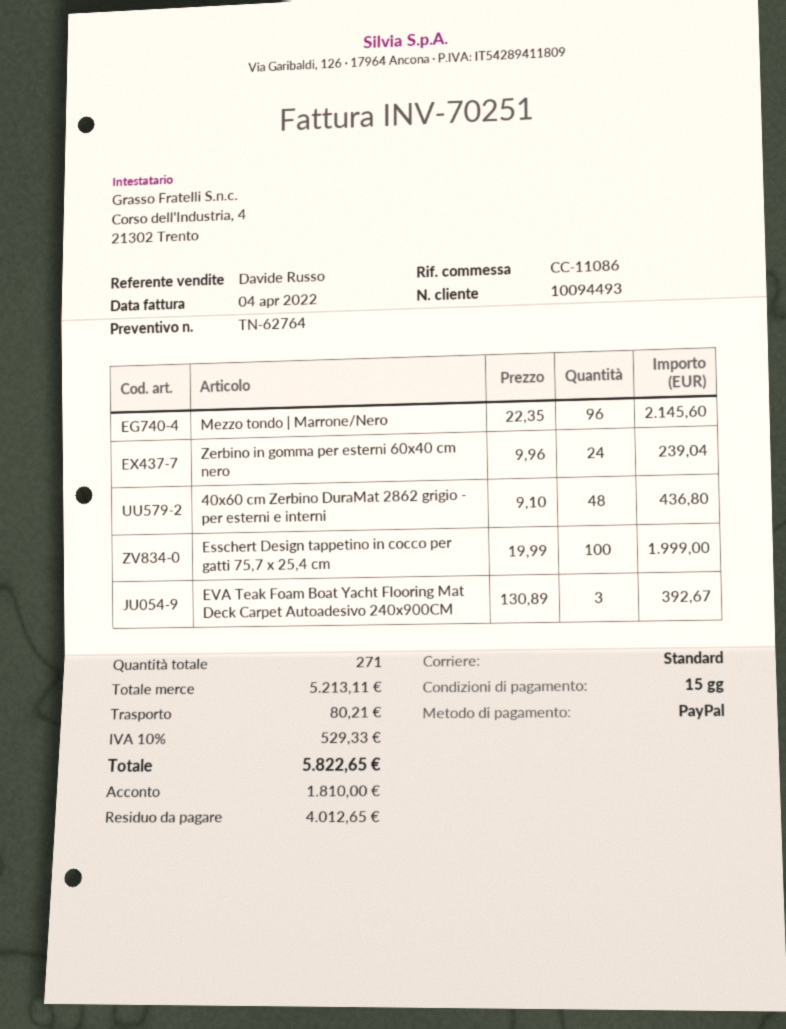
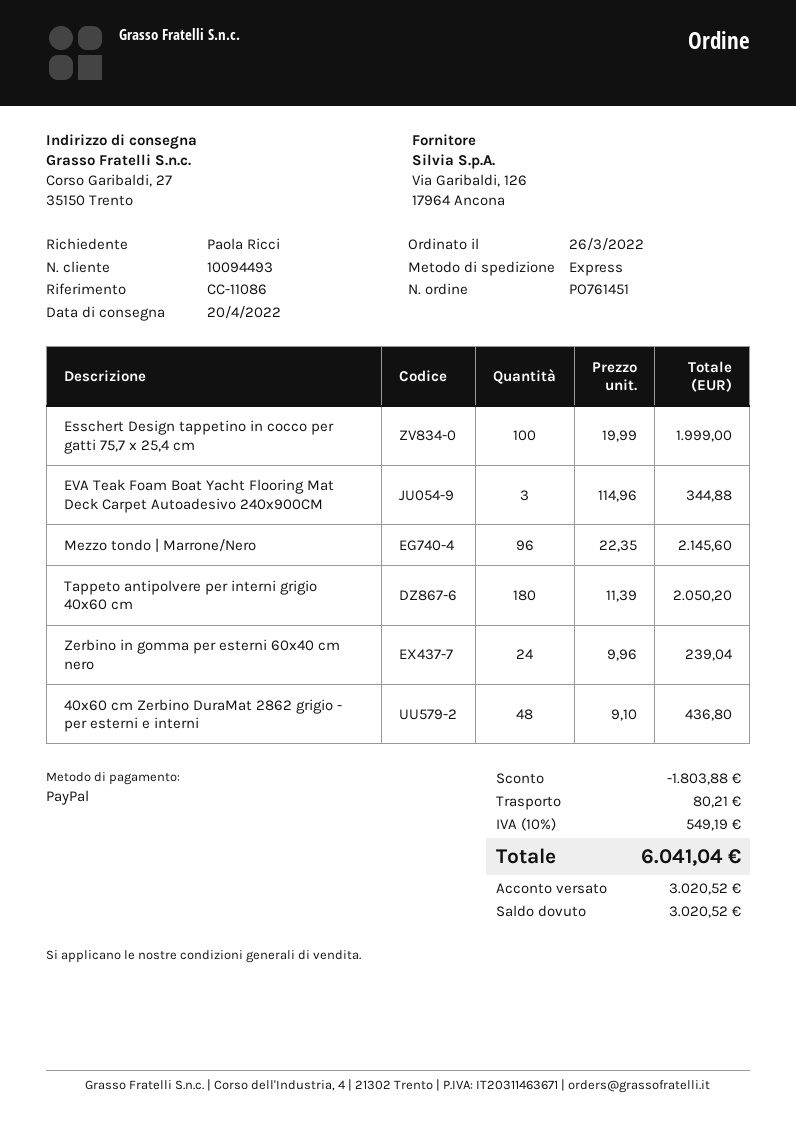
shipping method: standard -> express
EVA Teak Foam Boat Yacht Flooring Mat Deck Carpet Autoadesivo 240x900CM: 3 x 130.89 = 392.67 -> 3 x 114.96 = 344.88
Tappeto antipolvere per interni grigio 40x60 cm: none -> 180 x 11.39 = 2050.20
discount: none -> 1803.88
tax: 10% = 529.33 -> 10% = 549.19
total: 5822.65 -> 6041.04
deposit: 1810.00 -> 3020.52
balance: 4012.65 -> 3020.52

